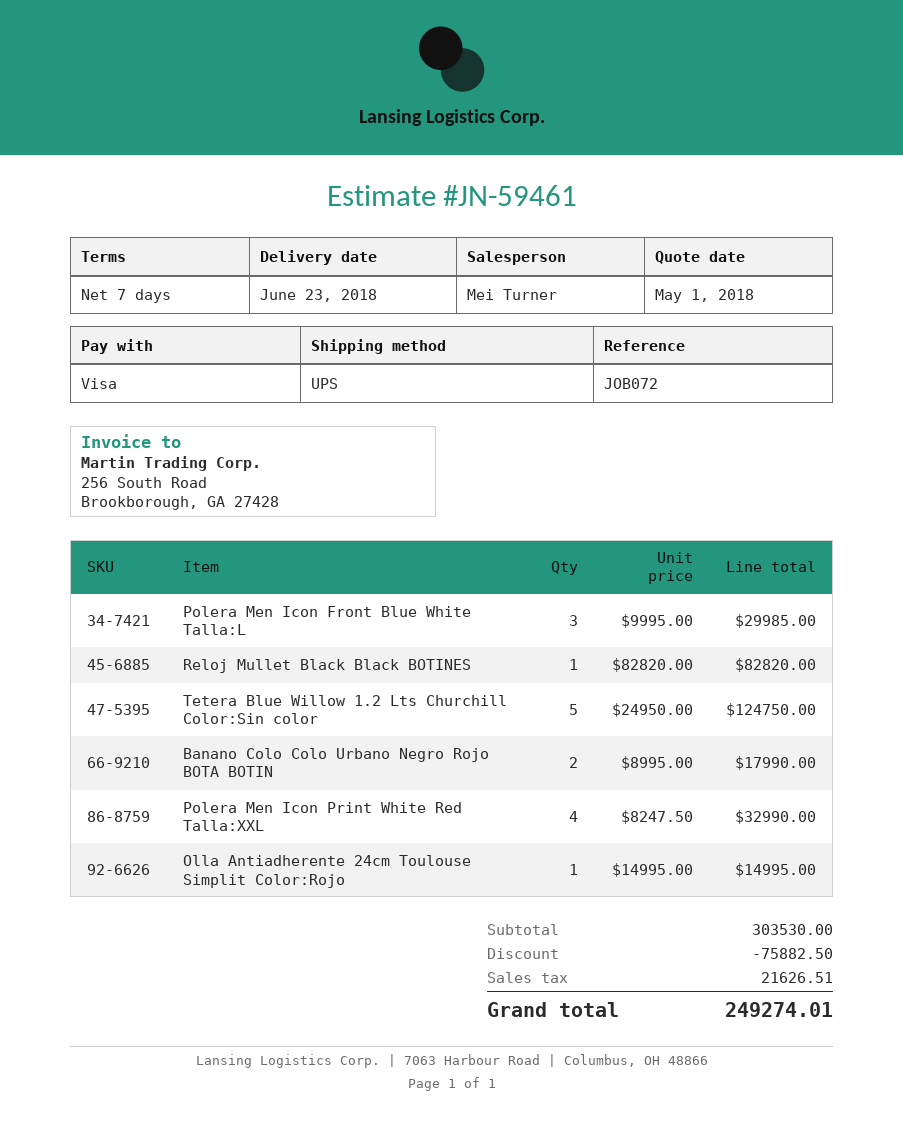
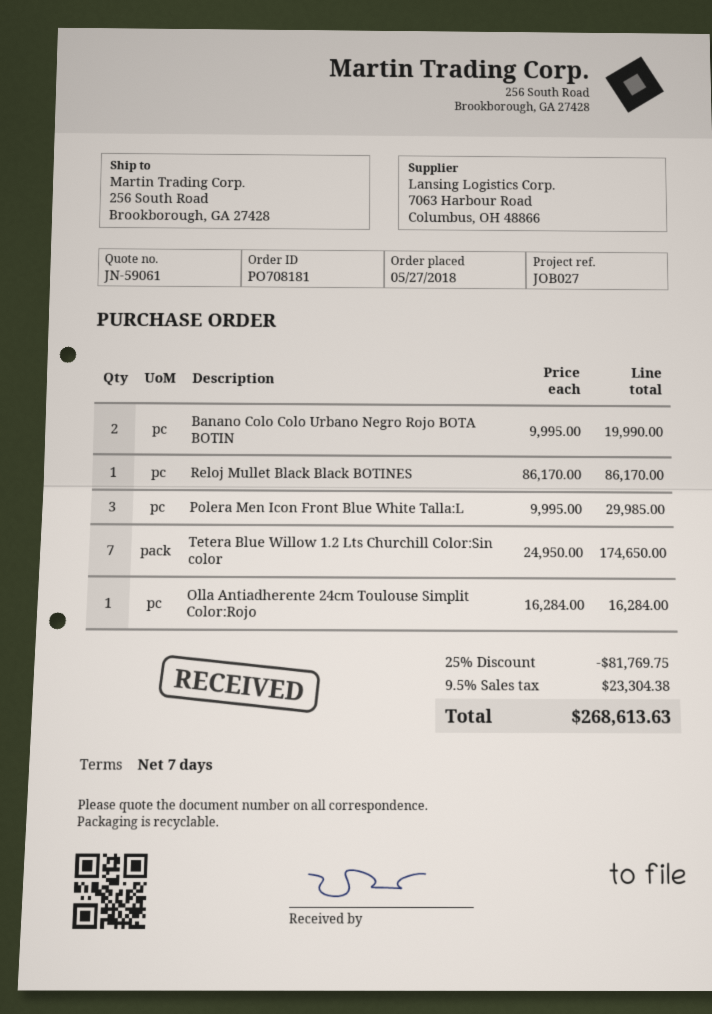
quote number: JN-59461 -> JN-59061
reference: JOB072 -> JOB027
Reloj Mullet Black Black BOTINES: 1 x 82820.00 = 82820.00 -> 1 x 86170.00 = 86170.00
Tetera Blue Willow 1.2 Lts Churchill Color:Sin color: 5 x 24950.00 = 124750.00 -> 7 x 24950.00 = 174650.00
Banano Colo Colo Urbano Negro Rojo BOTA BOTIN: 2 x 8995.00 = 17990.00 -> 2 x 9995.00 = 19990.00
Polera Men Icon Print White Red Talla:XXL: 4 x 8247.50 = 32990.00 -> none
Olla Antiadherente 24cm Toulouse Simplit Color:Rojo: 1 x 14995.00 = 14995.00 -> 1 x 16284.00 = 16284.00
discount: 75882.50 -> 81769.75
tax: 21626.51 -> 23304.38
total: 249274.01 -> 268613.63

